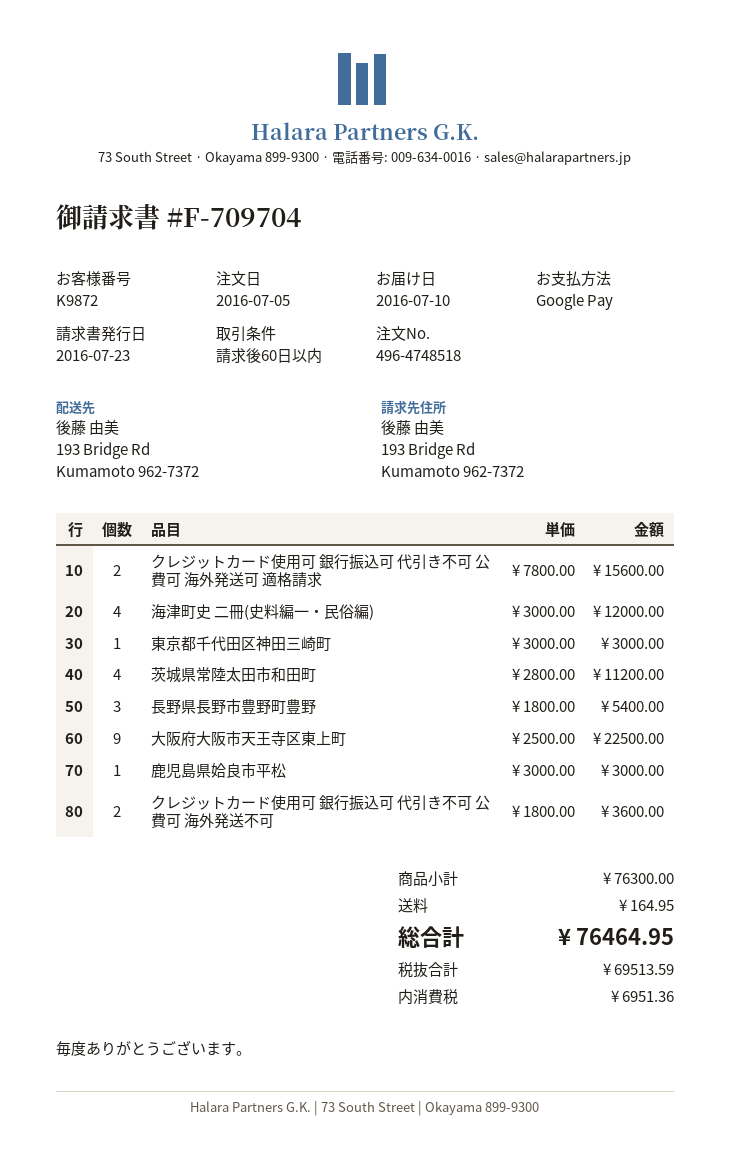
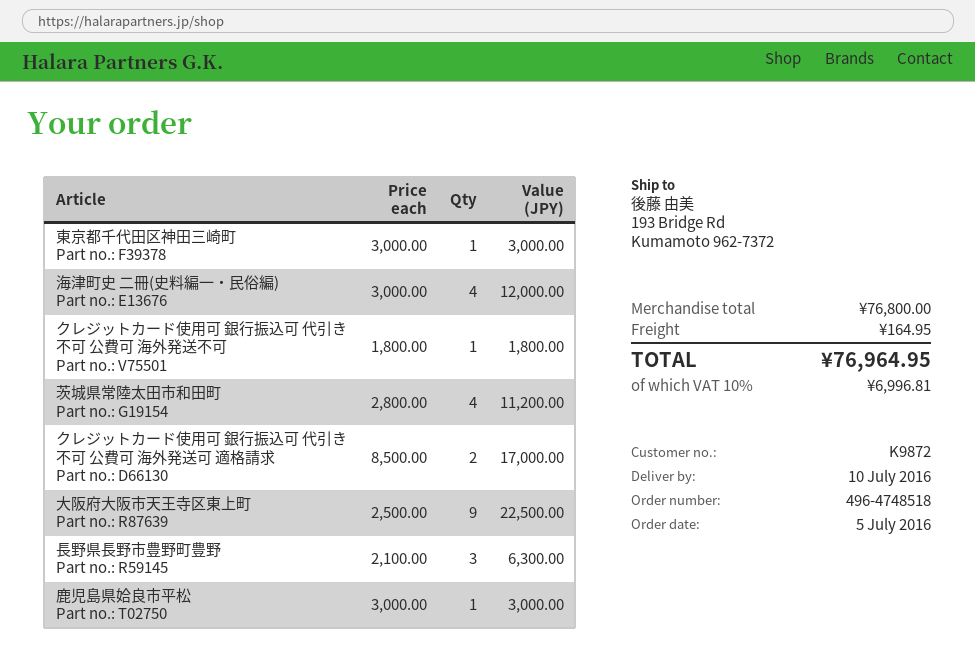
クレジットカード使用可 銀行振込可 代引き不可 公費可 海外発送可 適格請求: 2 x 7800.00 = 15600.00 -> 2 x 8500.00 = 17000.00
長野県長野市豊野町豊野: 3 x 1800.00 = 5400.00 -> 3 x 2100.00 = 6300.00
クレジットカード使用可 銀行振込可 代引き不可 公費可 海外発送不可: 2 x 1800.00 = 3600.00 -> 1 x 1800.00 = 1800.00
subtotal: 76300.00 -> 76800.00
tax: 6951.36 -> 6996.81
total: 76464.95 -> 76964.95

